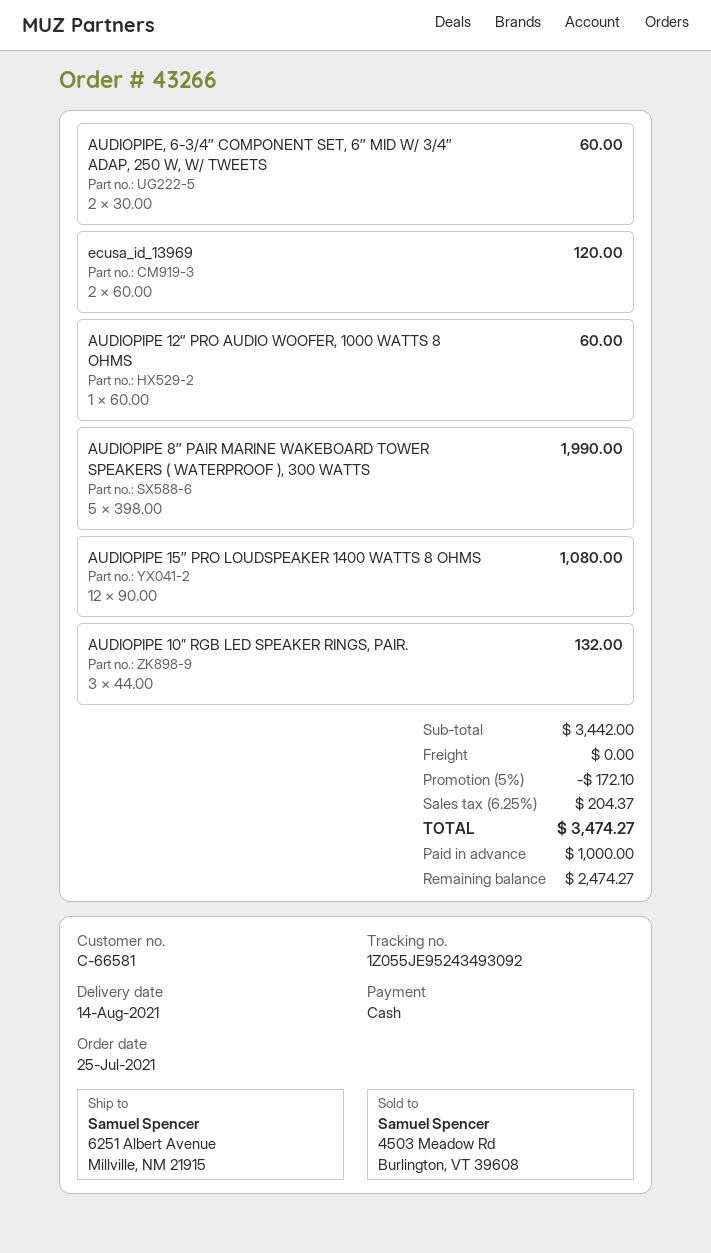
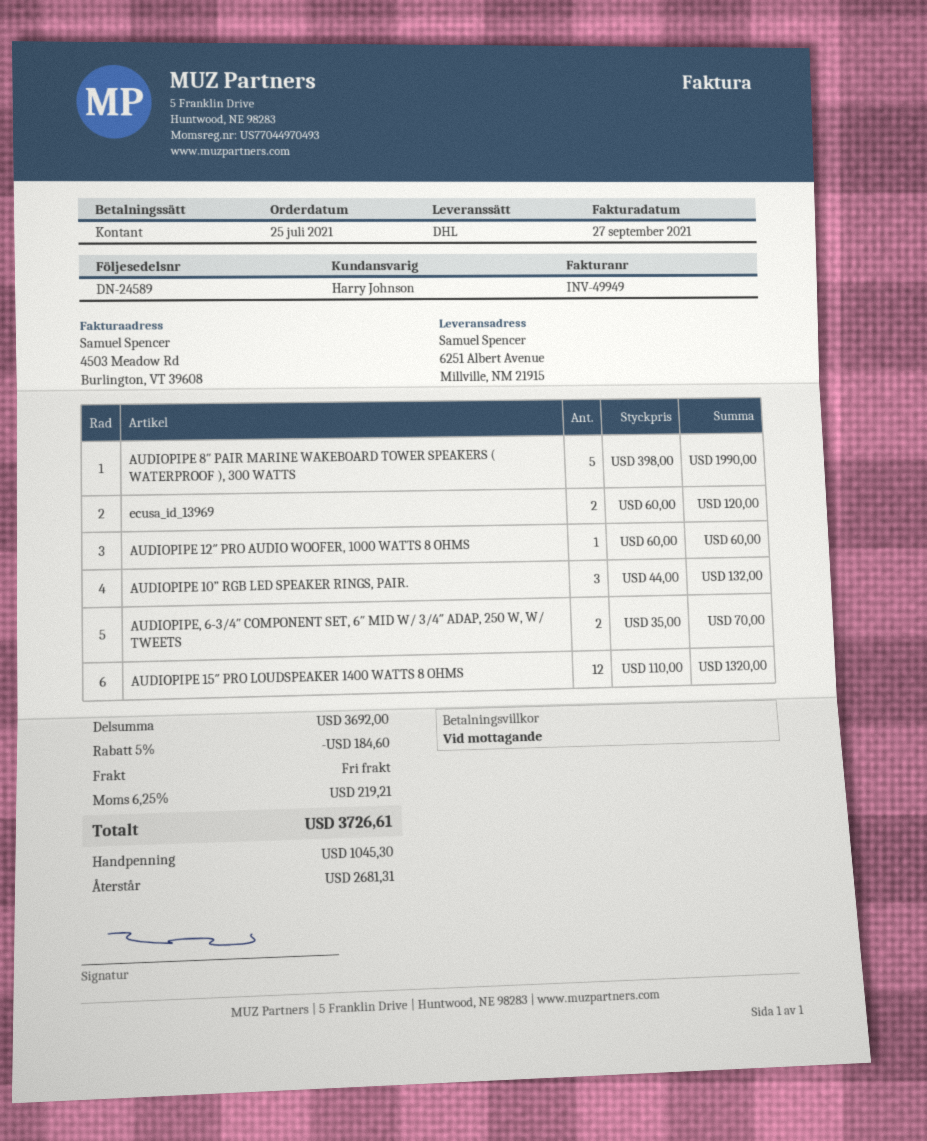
AUDIOPIPE, 6-3/4″ COMPONENT SET, 6″ MID W/ 3/4″ ADAP, 250 W, W/ TWEETS: 2 x 30.00 = 60.00 -> 2 x 35.00 = 70.00
AUDIOPIPE 15″ PRO LOUDSPEAKER 1400 WATTS 8 OHMS: 12 x 90.00 = 1080.00 -> 12 x 110.00 = 1320.00
subtotal: 3442.00 -> 3692.00
discount: 5% = 172.10 -> 5% = 184.60
tax: 6.25% = 204.37 -> 6.25% = 219.21
total: 3474.27 -> 3726.61
deposit: 1000.00 -> 1045.30
balance: 2474.27 -> 2681.31

